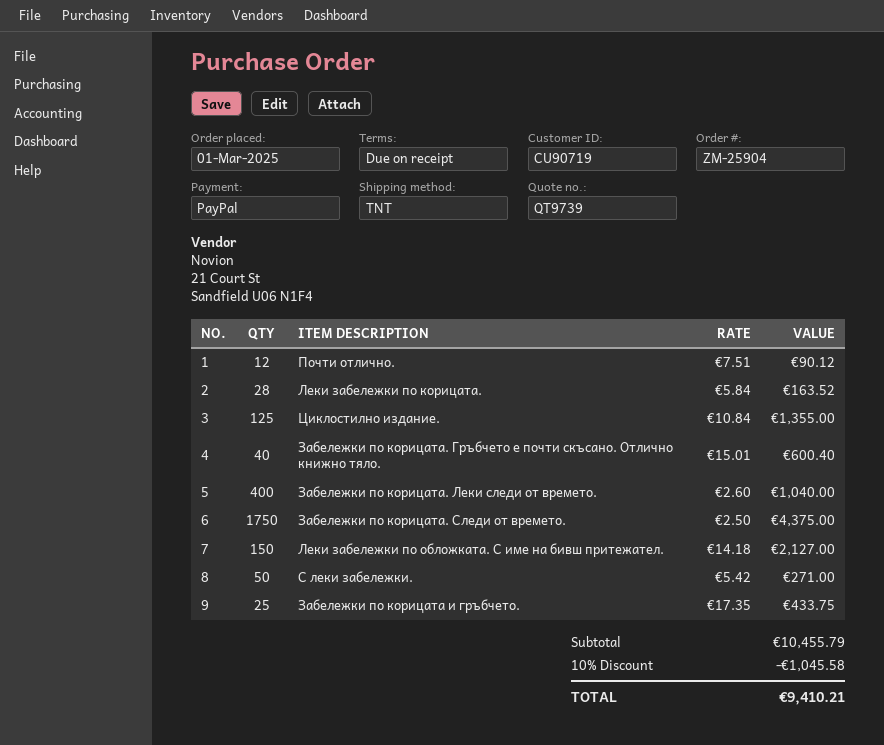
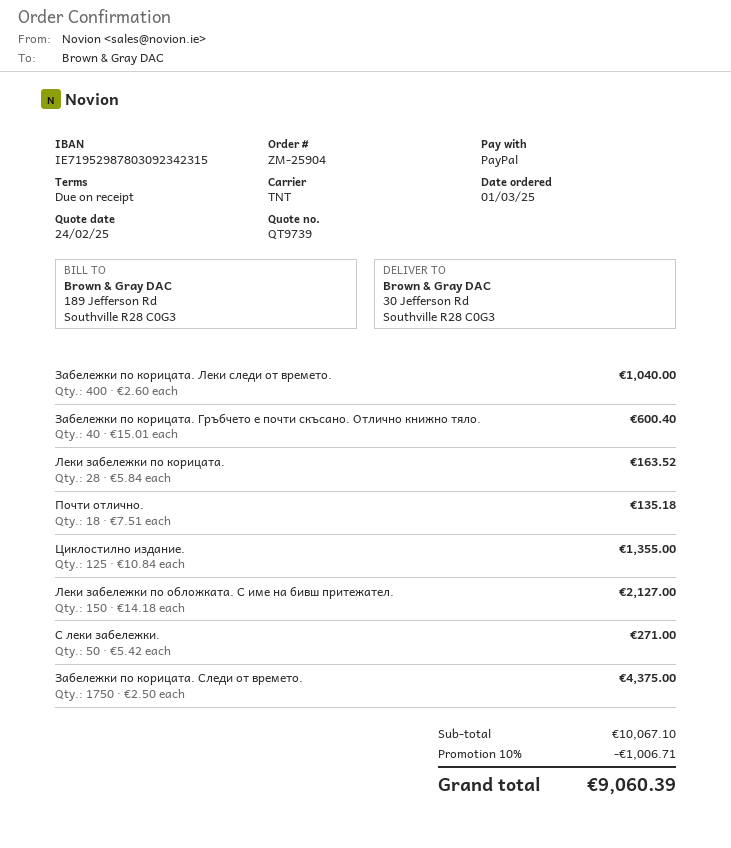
Почти отлично.: 12 x 7.51 = 90.12 -> 18 x 7.51 = 135.18
Забележки по корицата и гръбчето.: 25 x 17.35 = 433.75 -> none
subtotal: 10455.79 -> 10067.10
discount: 10% = 1045.58 -> 10% = 1006.71
total: 9410.21 -> 9060.39

